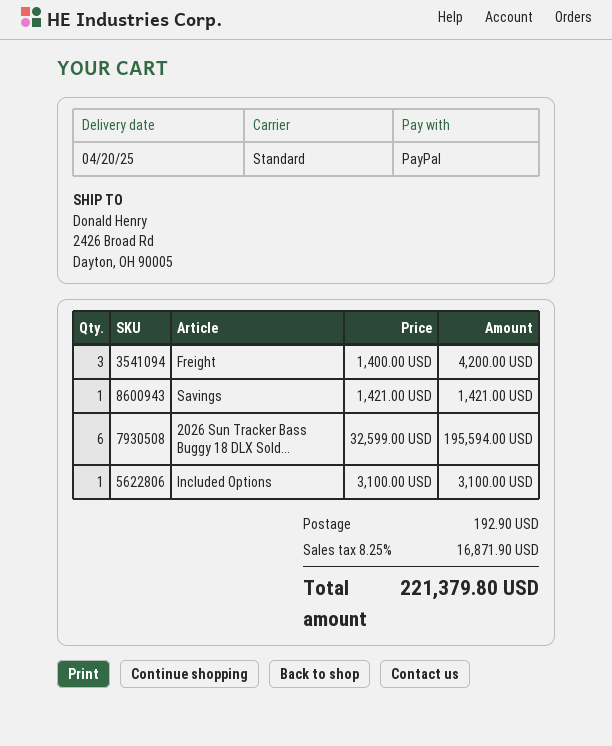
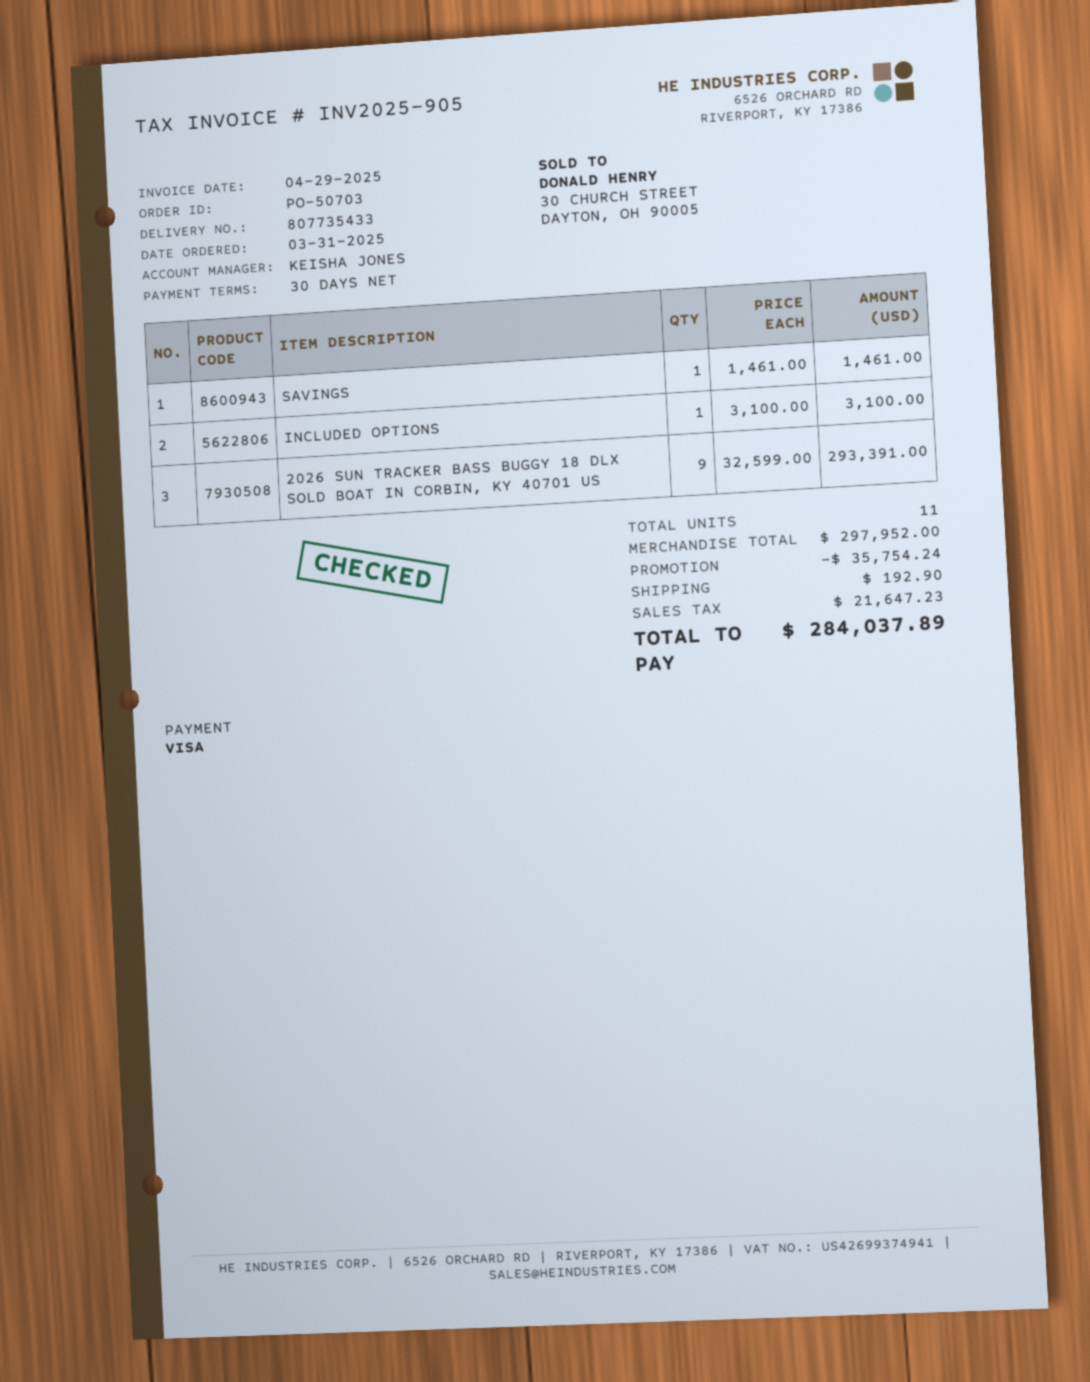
payment method: PayPal -> Visa
Freight: 3 x 1400.00 = 4200.00 -> none
Savings: 1 x 1421.00 = 1421.00 -> 1 x 1461.00 = 1461.00
2026 Sun Tracker Bass Buggy 18 DLX Sold...: 6 x 32599.00 = 195594.00 -> 9 x 32599.00 = 293391.00
discount: none -> 35754.24
tax: 16871.90 -> 21647.23
total: 221379.80 -> 284037.89

